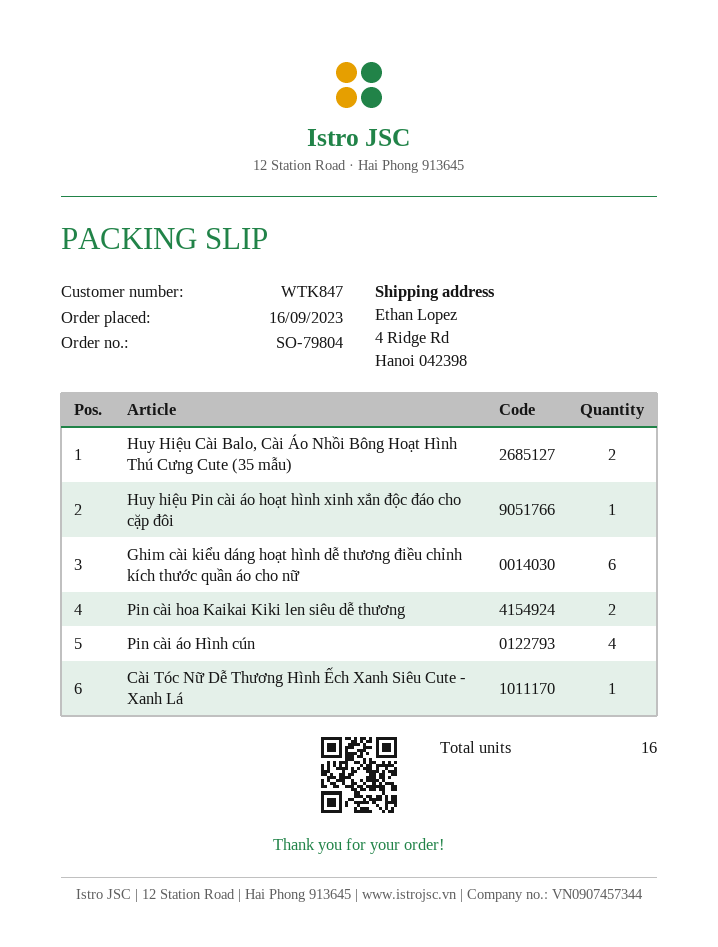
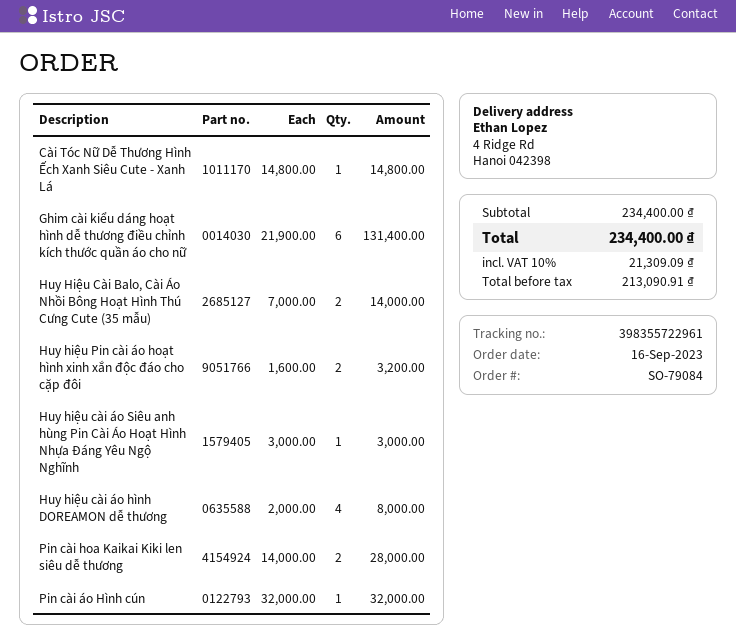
order number: SO-79804 -> SO-79084
Huy hiệu Pin cài áo hoạt hình xinh xắn độc đáo cho cặp đôi: 1 -> 2
Pin cài áo Hình cún: 4 -> 1
Huy hiệu cài áo Siêu anh hùng Pin Cài Áo Hoạt Hình Nhựa Đáng Yêu Ngộ Nghĩnh: none -> 1
Huy hiệu cài áo hình DOREAMON dễ thương: none -> 4

